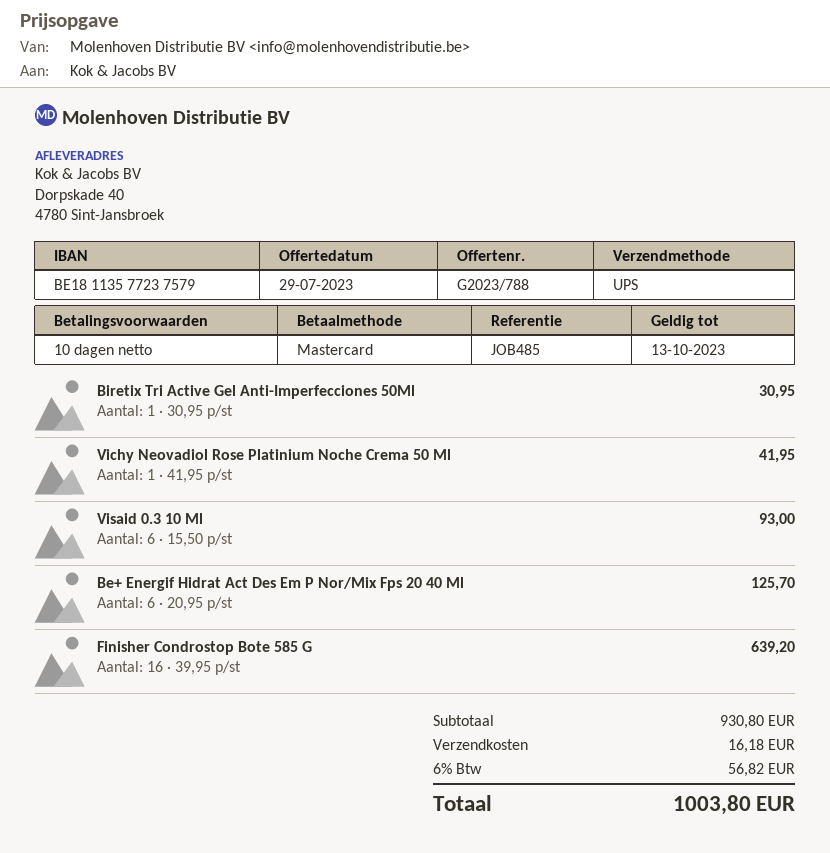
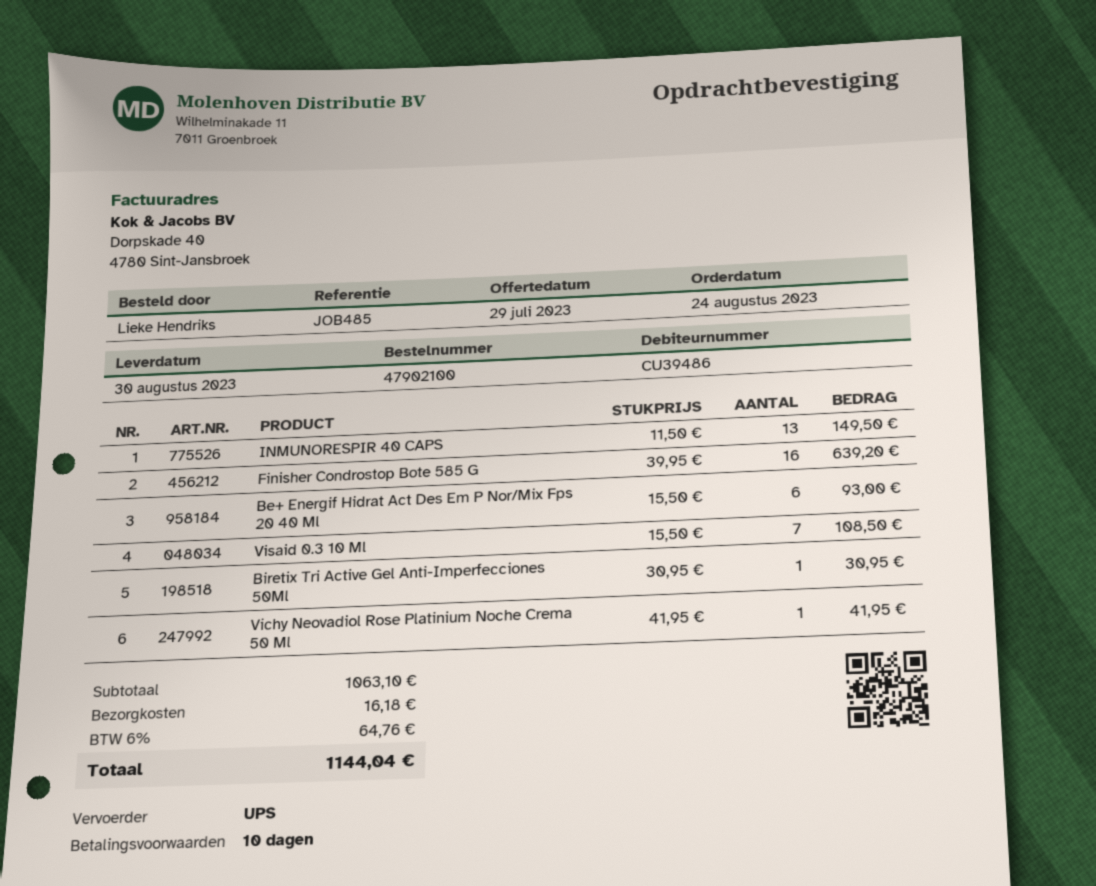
Visaid 0.3 10 Ml: 6 x 15.50 = 93.00 -> 7 x 15.50 = 108.50
Be+ Energif Hidrat Act Des Em P Nor/Mix Fps 20 40 Ml: 6 x 20.95 = 125.70 -> 6 x 15.50 = 93.00
INMUNORESPIR 40 CAPS: none -> 13 x 11.50 = 149.50
subtotal: 930.80 -> 1063.10
tax: 6% = 56.82 -> 6% = 64.76
total: 1003.80 -> 1144.04

